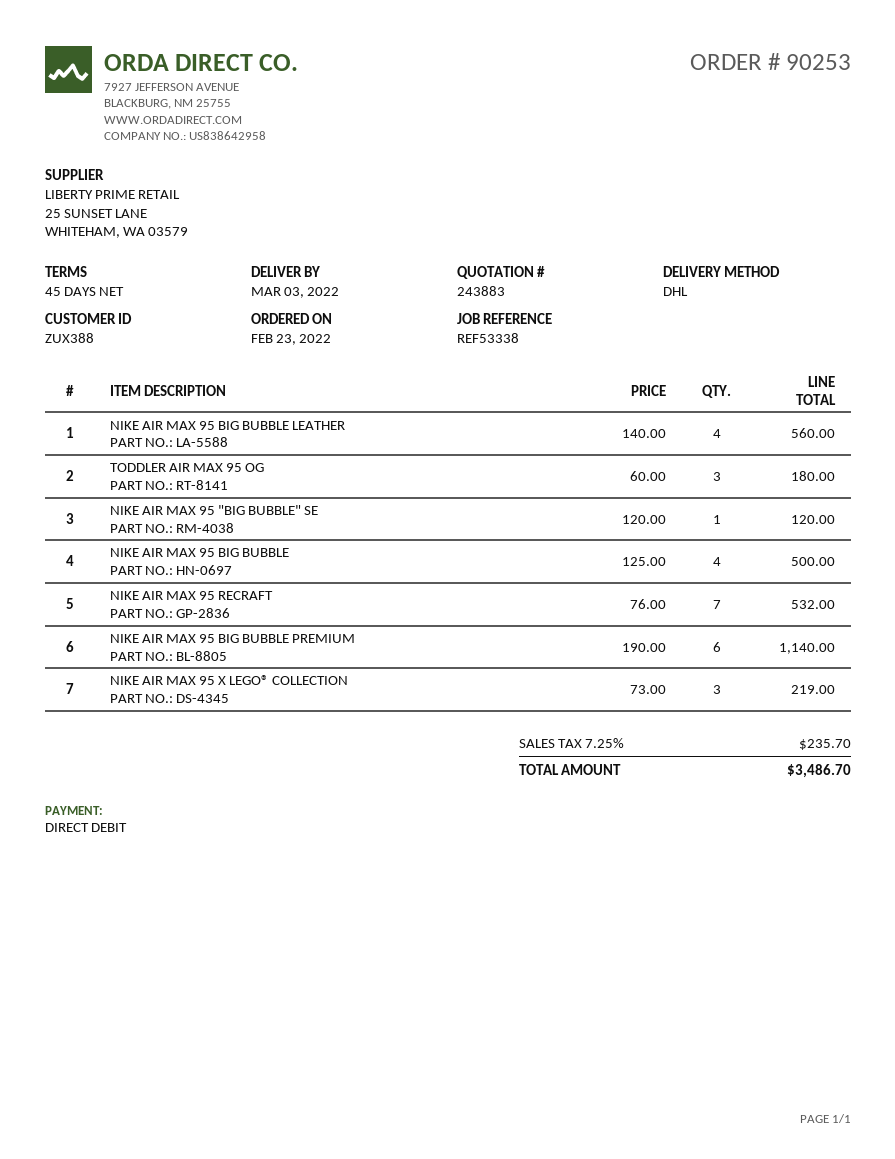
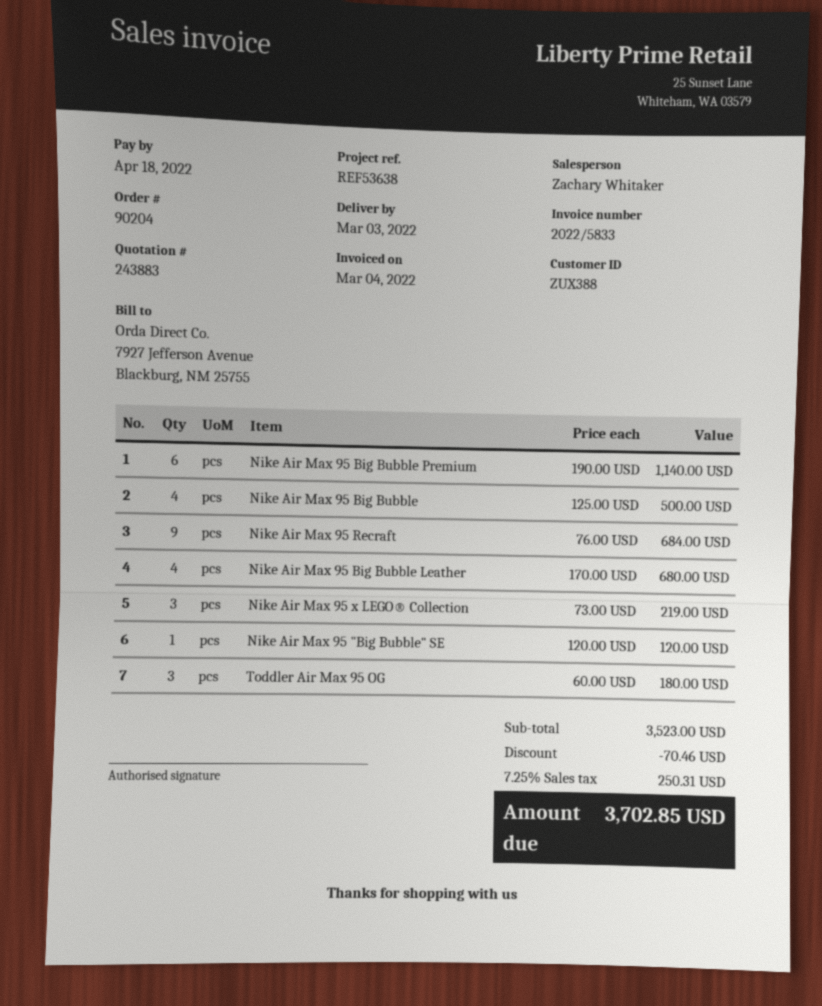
order number: 90253 -> 90204
reference: REF53338 -> REF53638
NIKE AIR MAX 95 BIG BUBBLE LEATHER: 4 x 140.00 = 560.00 -> 4 x 170.00 = 680.00
NIKE AIR MAX 95 RECRAFT: 7 x 76.00 = 532.00 -> 9 x 76.00 = 684.00
discount: none -> 70.46
tax: 7.25% = 235.70 -> 7.25% = 250.31
total: 3486.70 -> 3702.85

